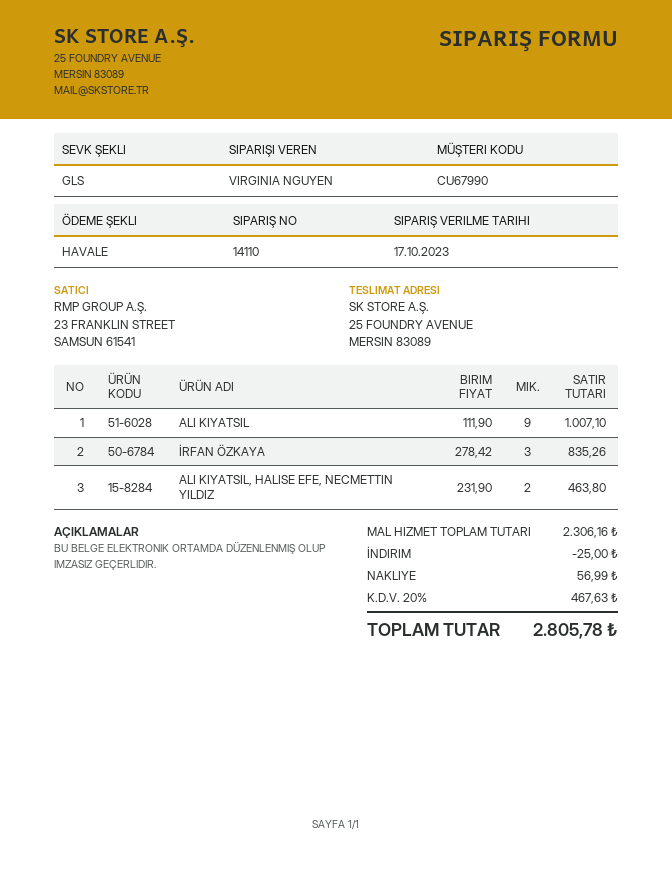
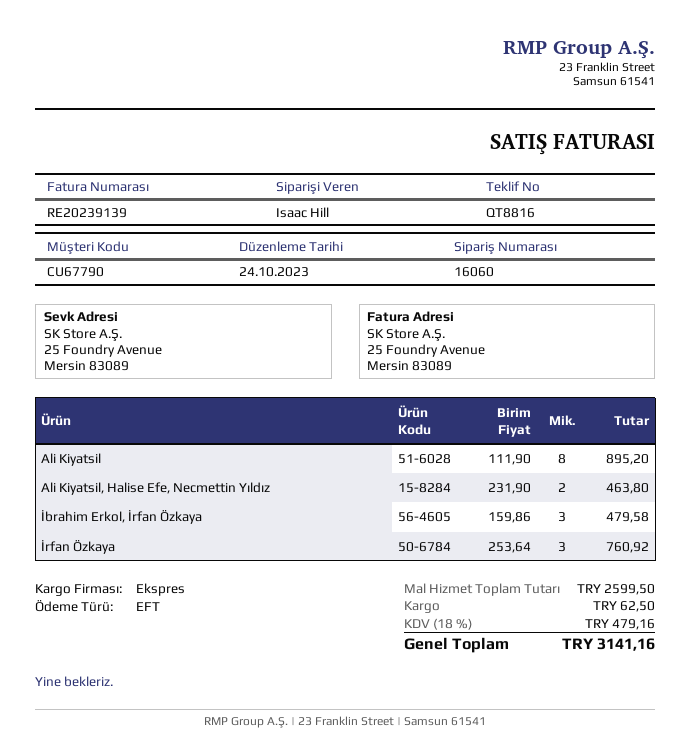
order number: 14110 -> 16060
customer number: CU67990 -> CU67790
ordered by: VIRGINIA NGUYEN -> Isaac Hill
shipping method: GLS -> express
ALI KIYATSIL: 9 x 111.90 = 1007.10 -> 8 x 111.90 = 895.20
İRFAN ÖZKAYA: 3 x 278.42 = 835.26 -> 3 x 253.64 = 760.92
İbrahim Erkol, İrfan Özkaya: none -> 3 x 159.86 = 479.58
subtotal: 2306.16 -> 2599.50
discount: 25.00 -> none
shipping: 56.99 -> 62.50
tax: 20% = 467.63 -> 18% = 479.16
total: 2805.78 -> 3141.16

